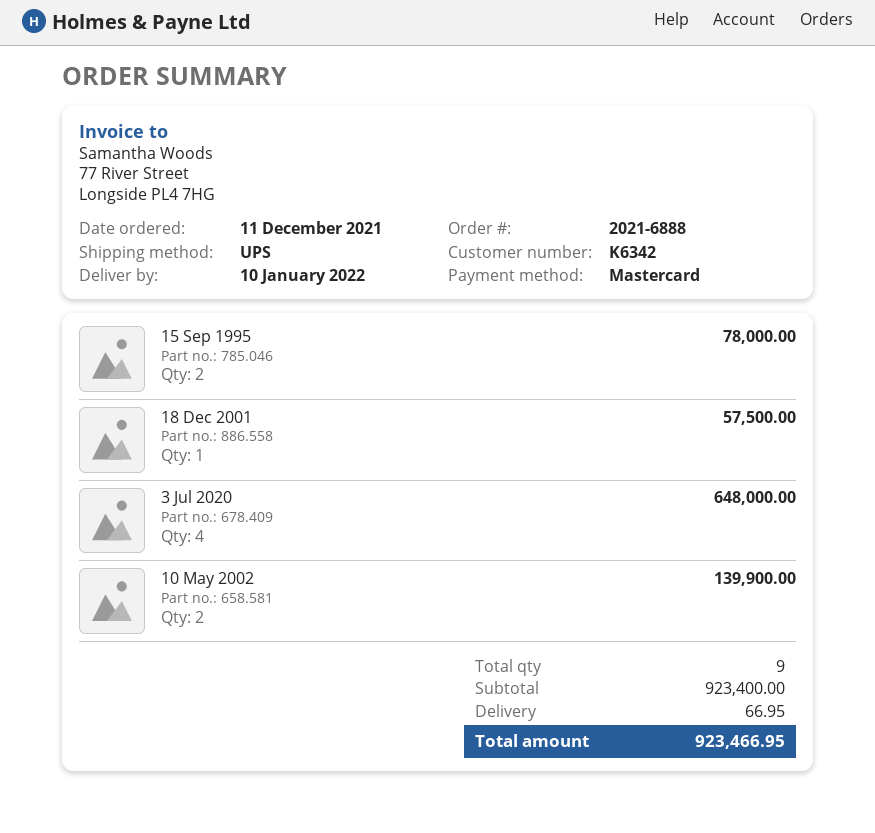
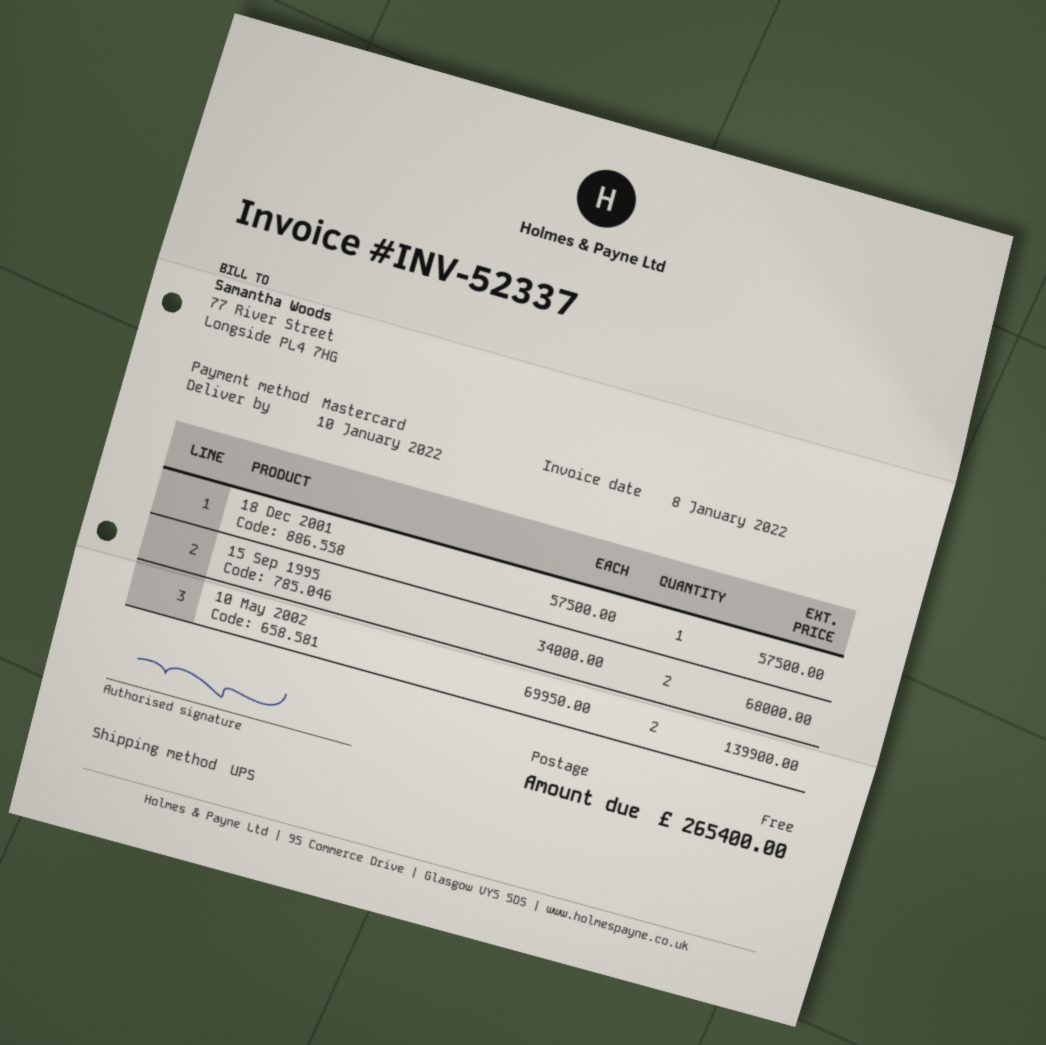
15 Sep 1995: 2 for 78000.00 -> 2 for 68000.00
3 Jul 2020: 4 for 648000.00 -> none
shipping: 66.95 -> 0.00
total: 923466.95 -> 265400.00

